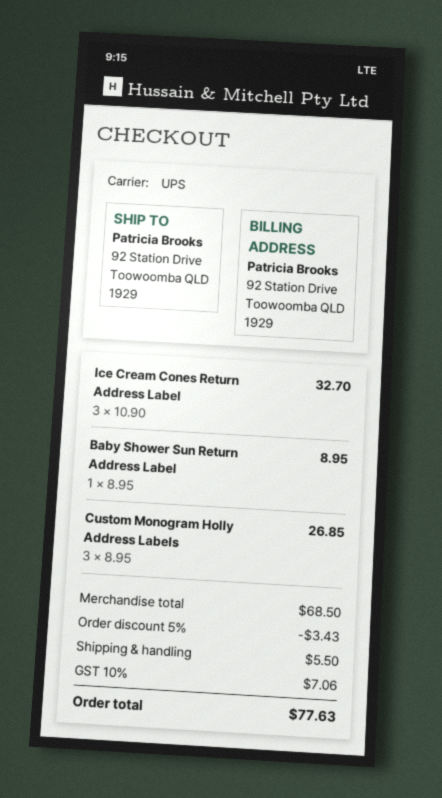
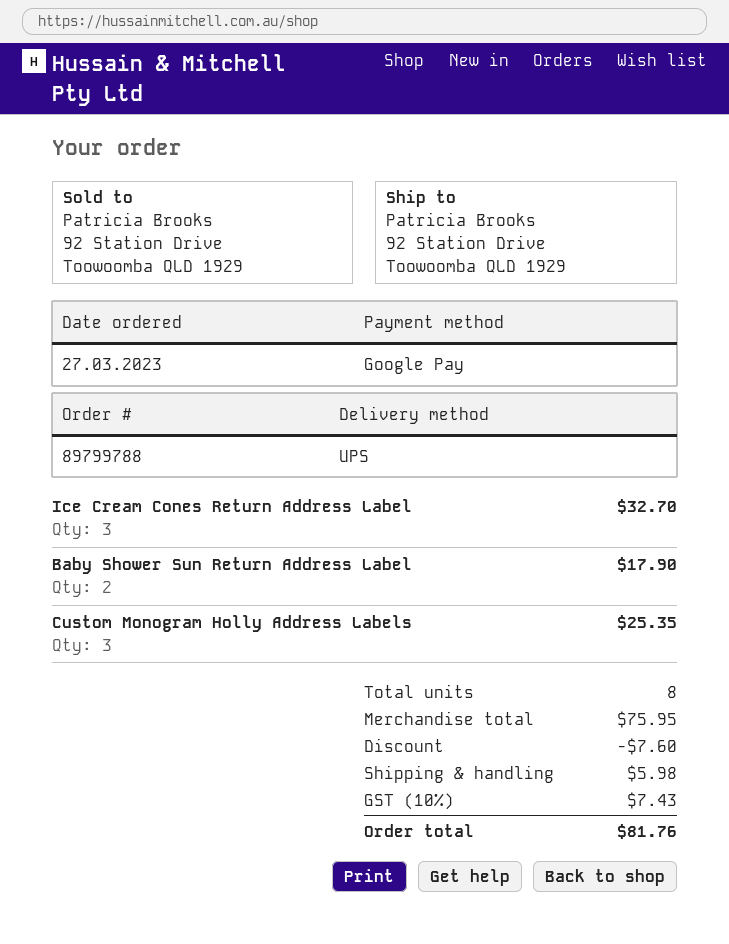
Baby Shower Sun Return Address Label: 1 for 8.95 -> 2 for 17.90
Custom Monogram Holly Address Labels: 3 for 26.85 -> 3 for 25.35
subtotal: 68.50 -> 75.95
discount: 3.43 -> 7.60
shipping: 5.50 -> 5.98
tax: 10% = 7.06 -> 10% = 7.43
total: 77.63 -> 81.76

